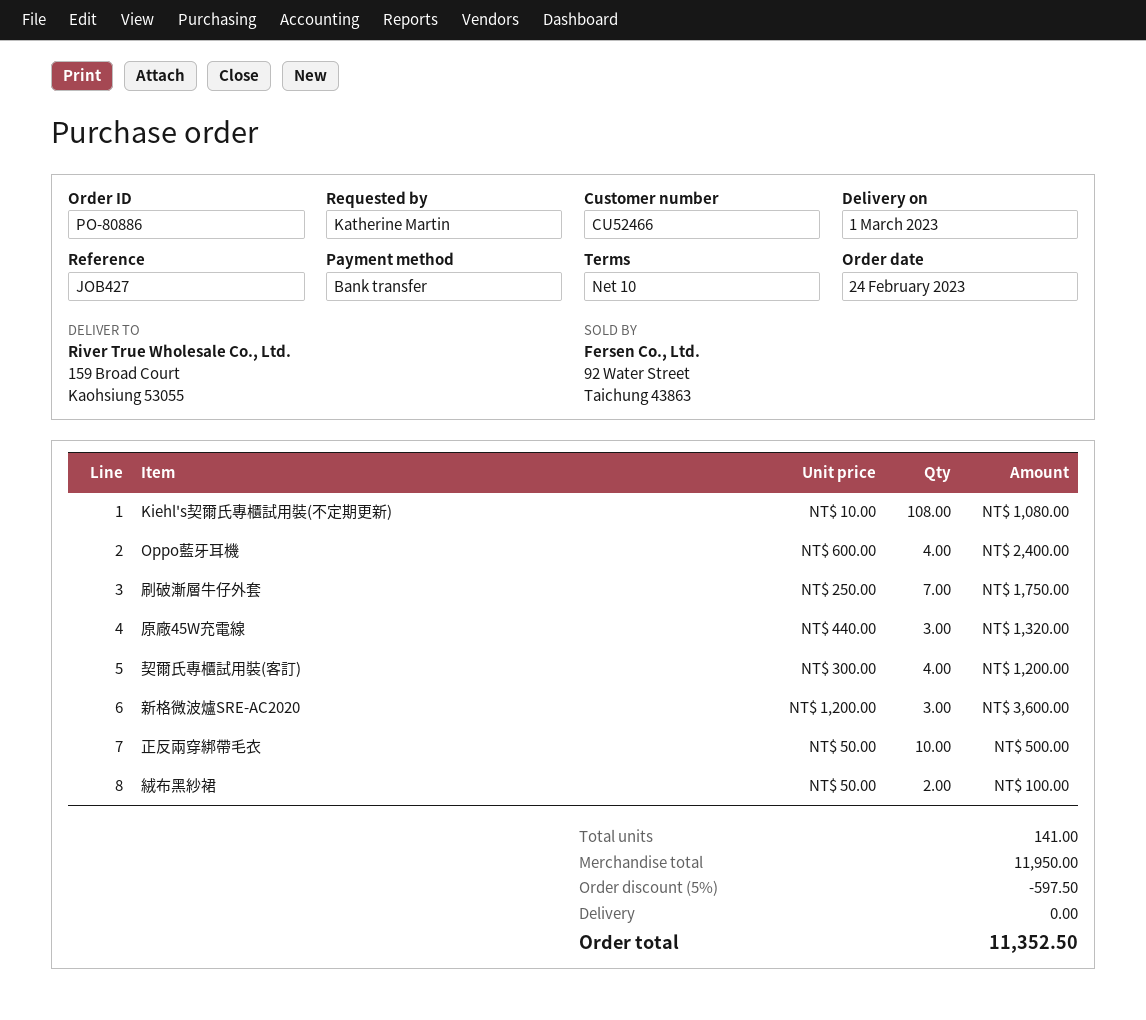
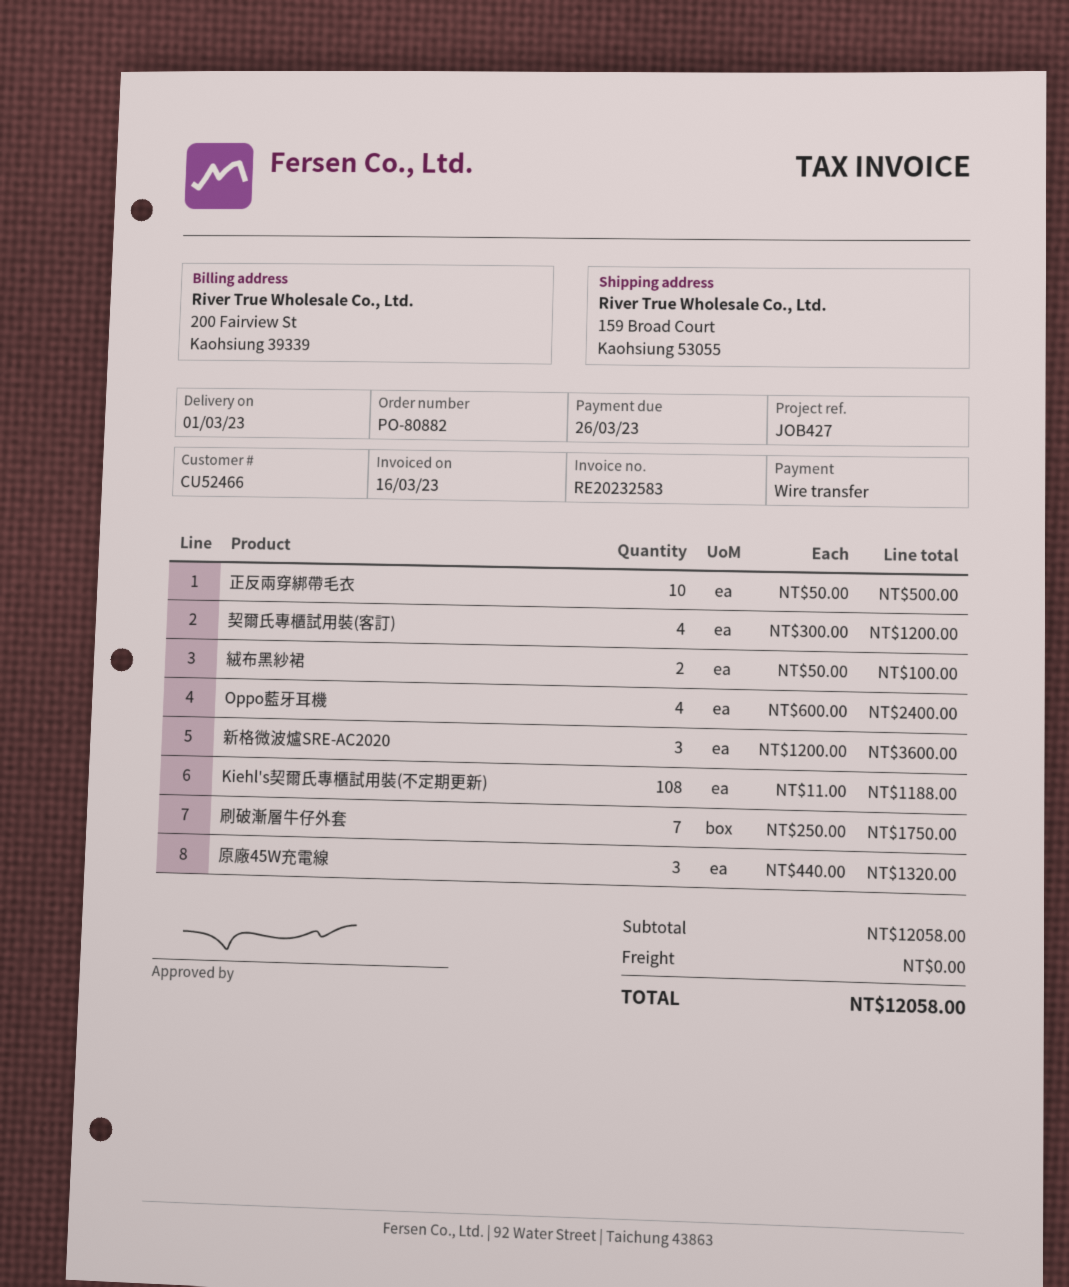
order number: PO-80886 -> PO-80882
Kiehl's契爾氏專櫃試用裝(不定期更新): 108 x 10.00 = 1080.00 -> 108 x 11.00 = 1188.00
subtotal: 11950.00 -> 12058.00
discount: 5% = 597.50 -> none
total: 11352.50 -> 12058.00

